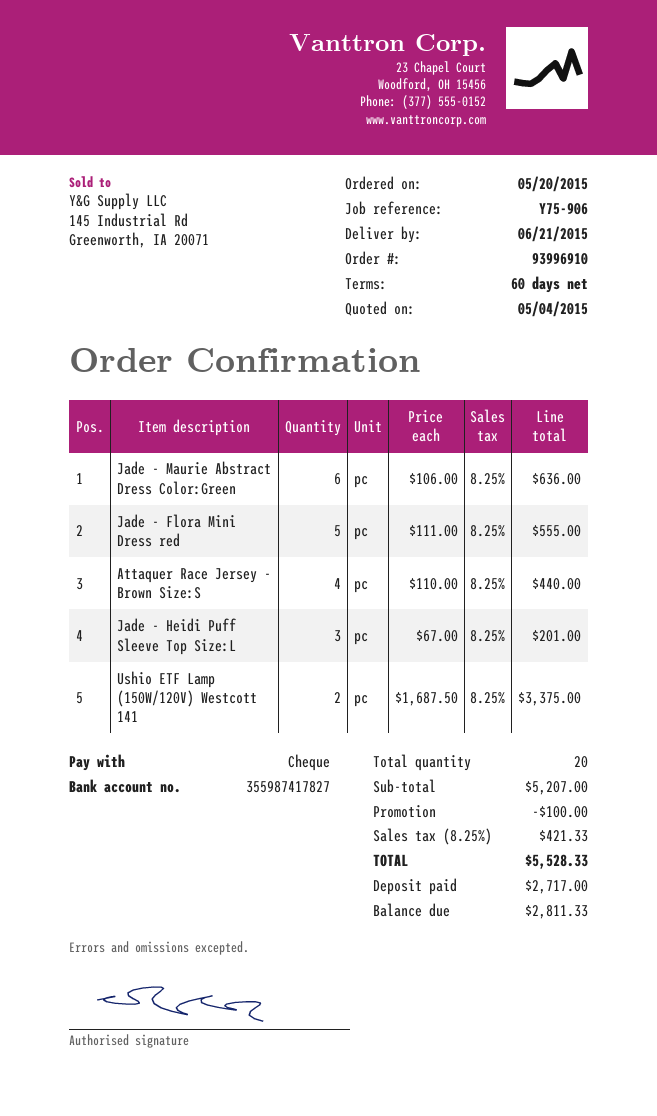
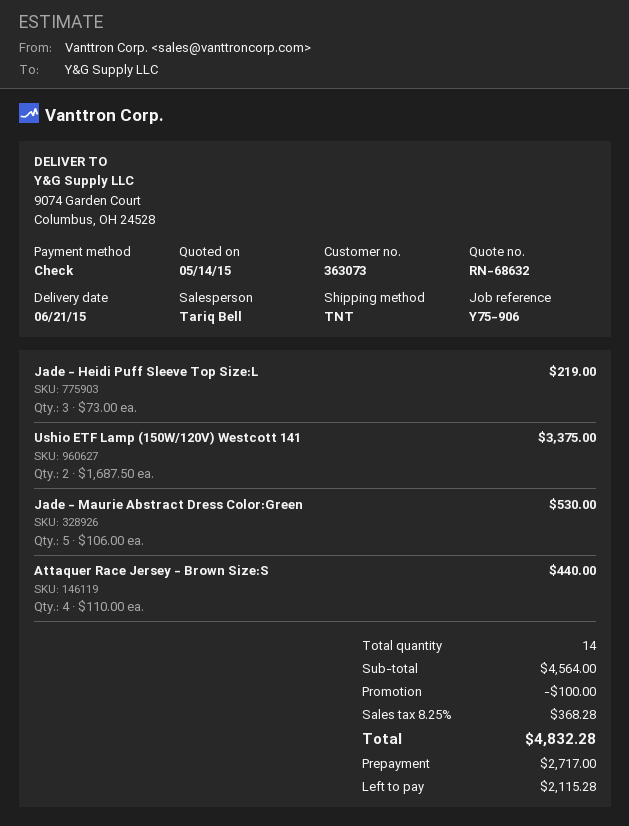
quote date: 2015-05-04 -> 2015-05-14
Jade - Maurie Abstract Dress Color:Green: 6 x 106.00 = 636.00 -> 5 x 106.00 = 530.00
Jade - Flora Mini Dress red: 5 x 111.00 = 555.00 -> none
Jade - Heidi Puff Sleeve Top Size:L: 3 x 67.00 = 201.00 -> 3 x 73.00 = 219.00
total quantity: 20 -> 14
subtotal: 5207.00 -> 4564.00
tax: 8.25% = 421.33 -> 8.25% = 368.28
total: 5528.33 -> 4832.28
balance: 2811.33 -> 2115.28

